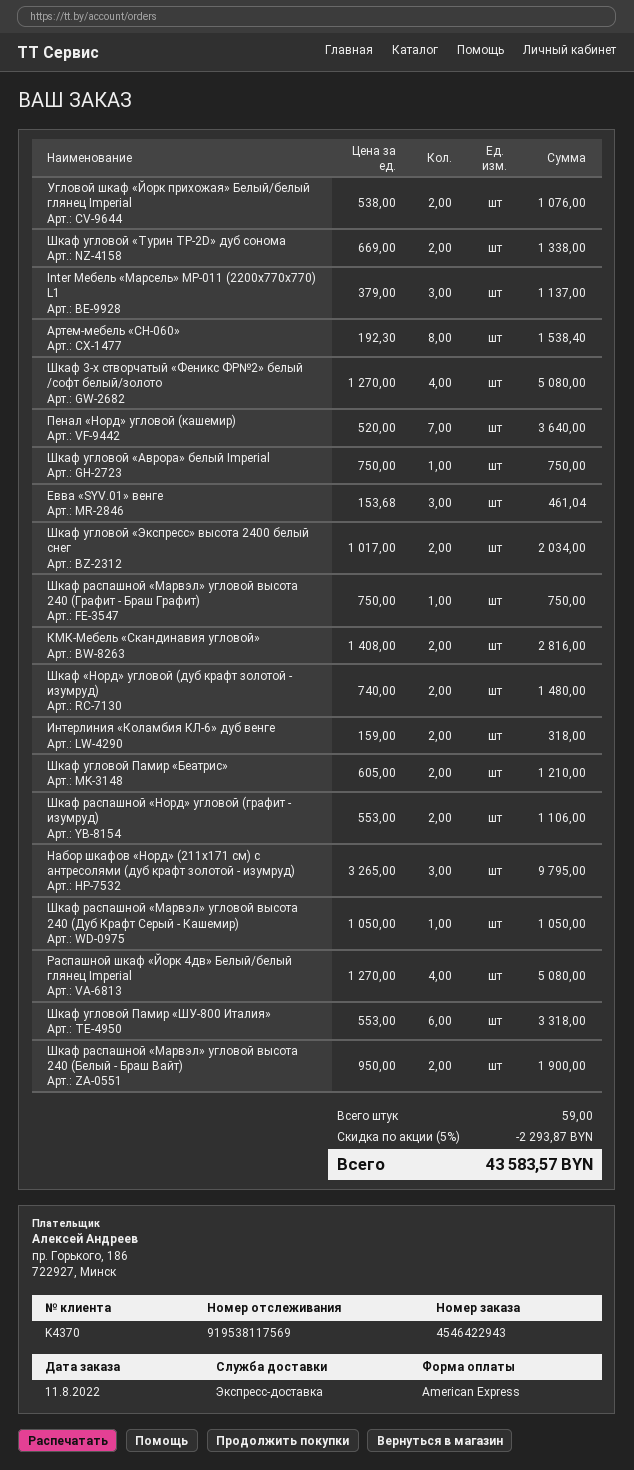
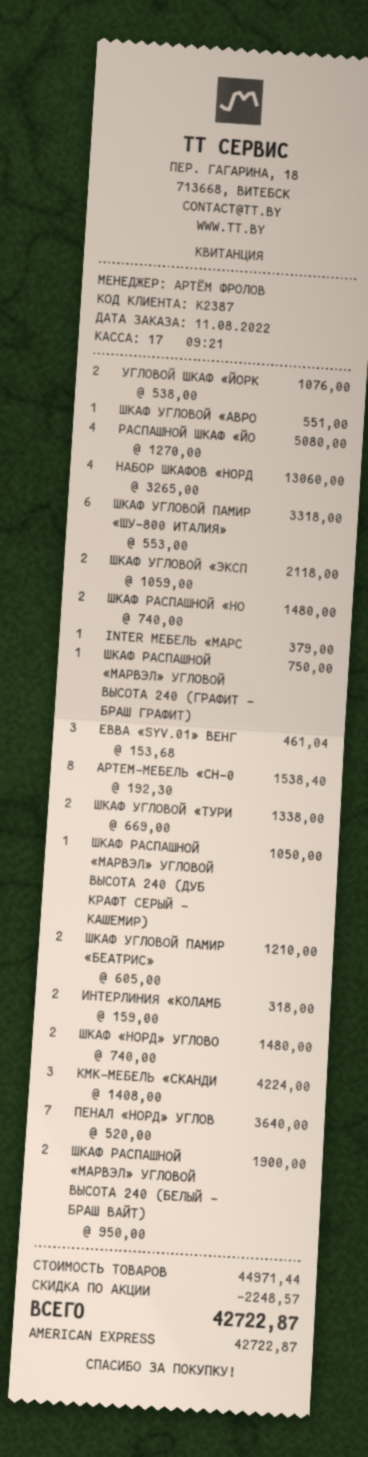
customer number: K4370 -> K2387
Inter Мебель «Марсель» МР-011 (2200x770x770) L1: 3 x 379.00 = 1137.00 -> 1 x 379.00 = 379.00
Шкаф 3-х створчатый «Феникс ФР№2» белый /софт белый/золото: 4 x 1270.00 = 5080.00 -> none
Шкаф угловой «Аврора» белый Imperial: 1 x 750.00 = 750.00 -> 1 x 551.00 = 551.00
Шкаф угловой «Экспресс» высота 2400 белый снег: 2 x 1017.00 = 2034.00 -> 2 x 1059.00 = 2118.00
КМК-Мебель «Скандинавия угловой»: 2 x 1408.00 = 2816.00 -> 3 x 1408.00 = 4224.00
Шкаф распашной «Норд» угловой (графит - изумруд): 2 x 553.00 = 1106.00 -> 2 x 740.00 = 1480.00
Набор шкафов «Норд» (211х171 см) с антресолями (дуб крафт золотой - изумруд): 3 x 3265.00 = 9795.00 -> 4 x 3265.00 = 13060.00
discount: 2293.87 -> 2248.57
total: 43583.57 -> 42722.87

